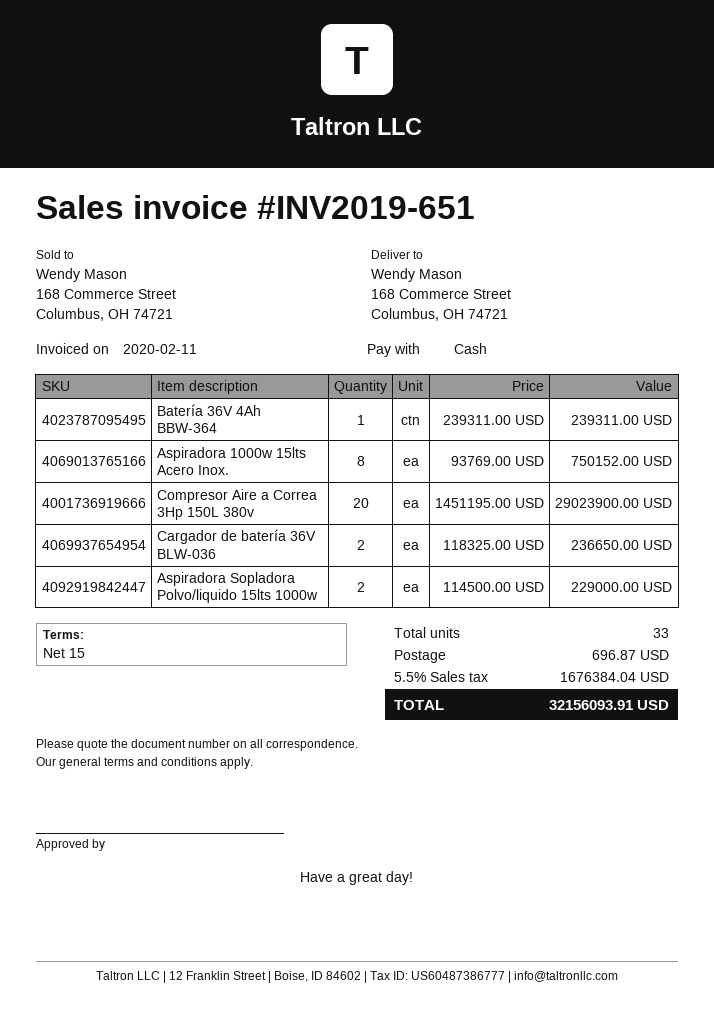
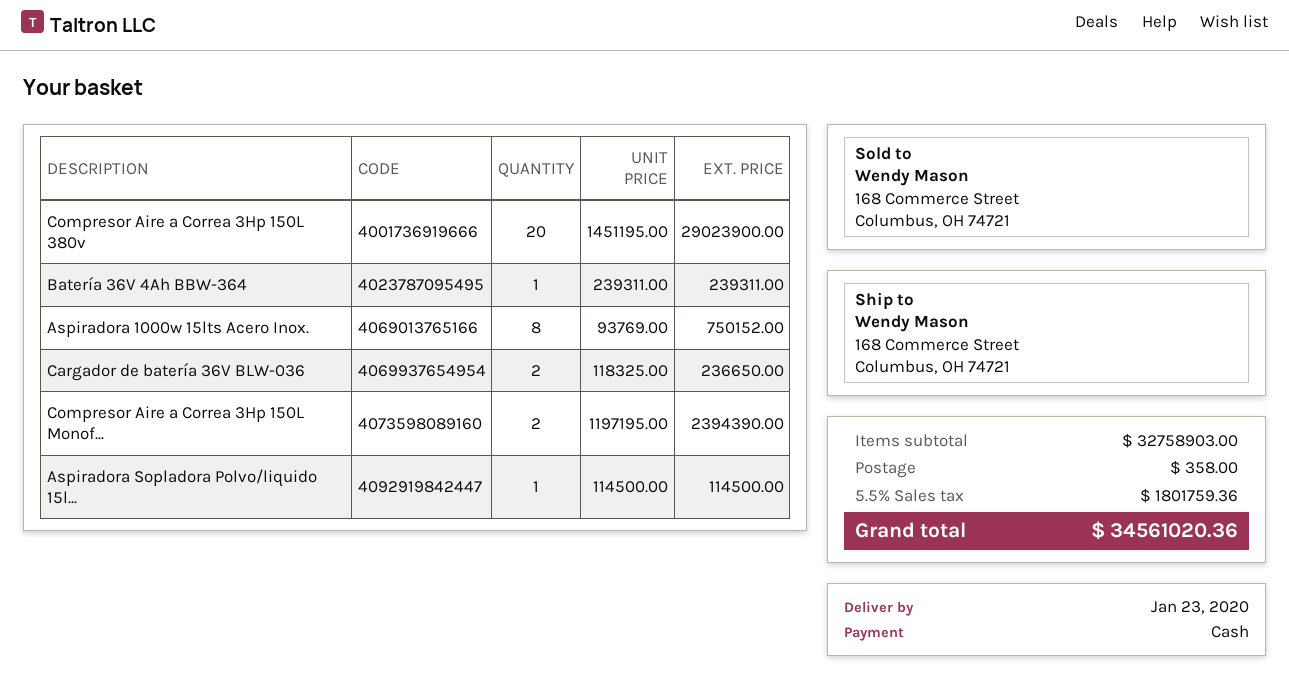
Aspiradora Sopladora Polvo/liquido 15lts 1000w: 2 x 114500.00 = 229000.00 -> 1 x 114500.00 = 114500.00
Compresor Aire a Correa 3Hp 150L Monof...: none -> 2 x 1197195.00 = 2394390.00
shipping: 696.87 -> 358.00
tax: 5.5% = 1676384.04 -> 5.5% = 1801759.36
total: 32156093.91 -> 34561020.36

